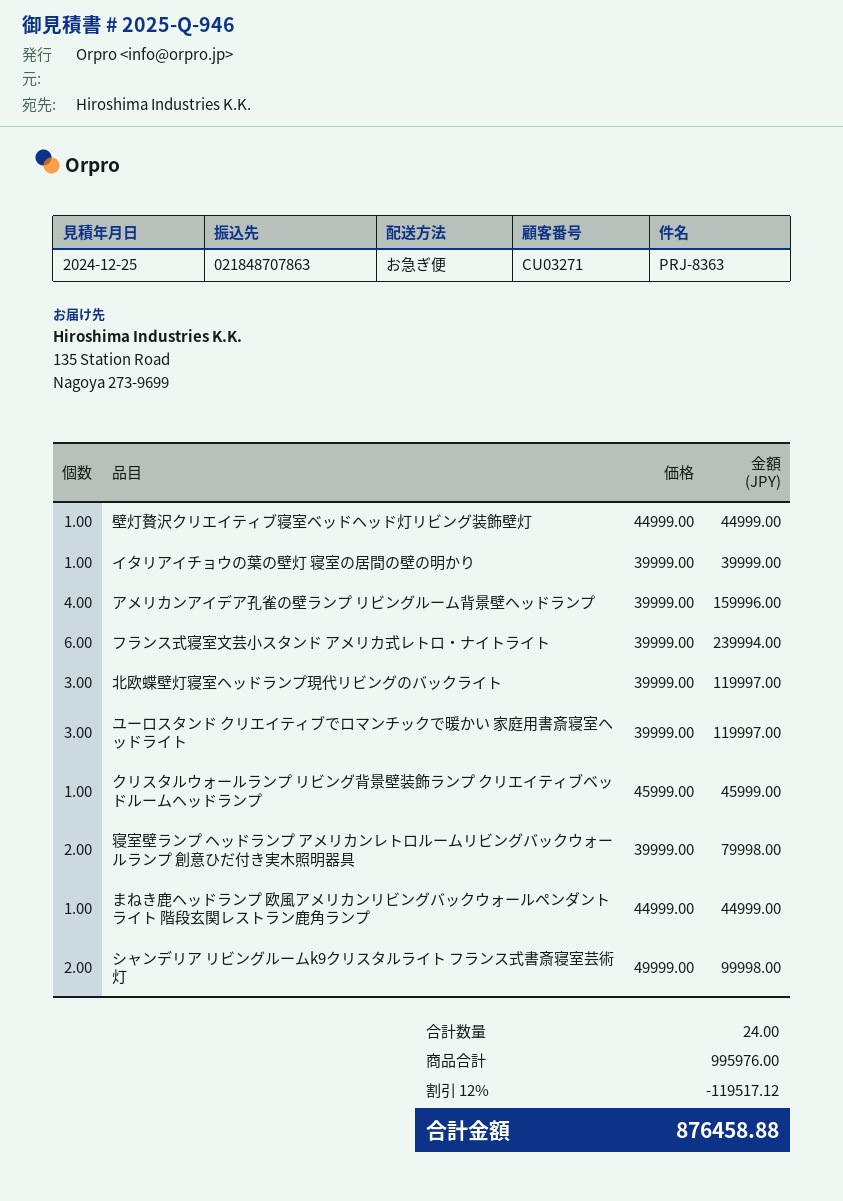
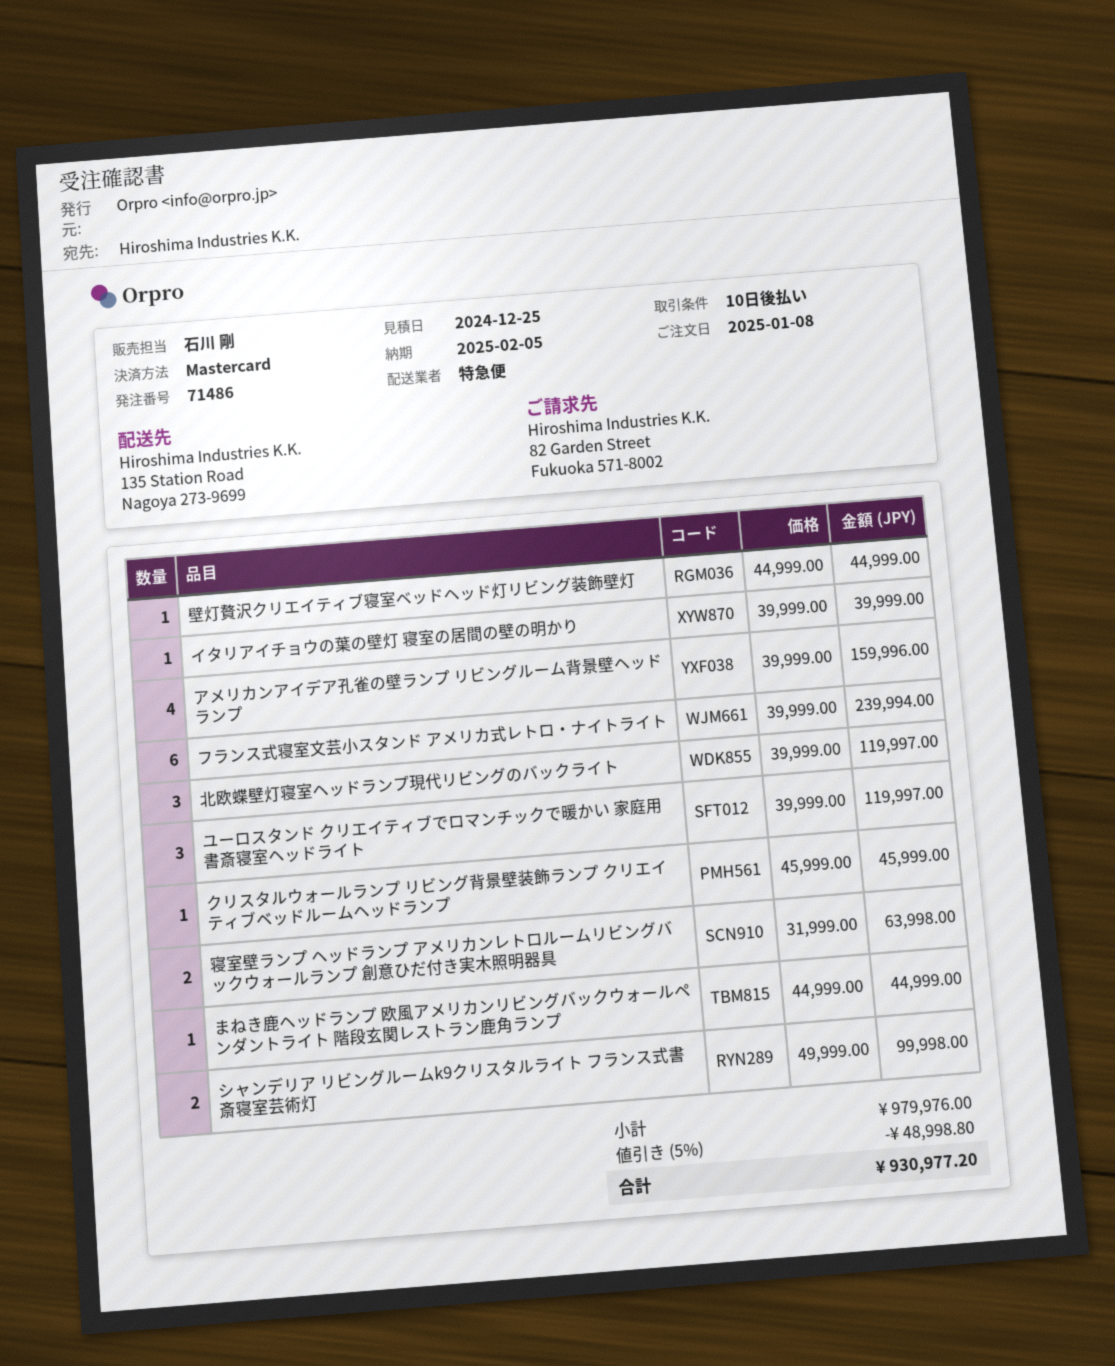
寝室壁ランプ ヘッドランプ アメリカンレトロルームリビングバックウォールランプ 創意ひだ付き実木照明器具: 2 x 39999.00 = 79998.00 -> 2 x 31999.00 = 63998.00
subtotal: 995976.00 -> 979976.00
discount: 12% = 119517.12 -> 5% = 48998.80
total: 876458.88 -> 930977.20

